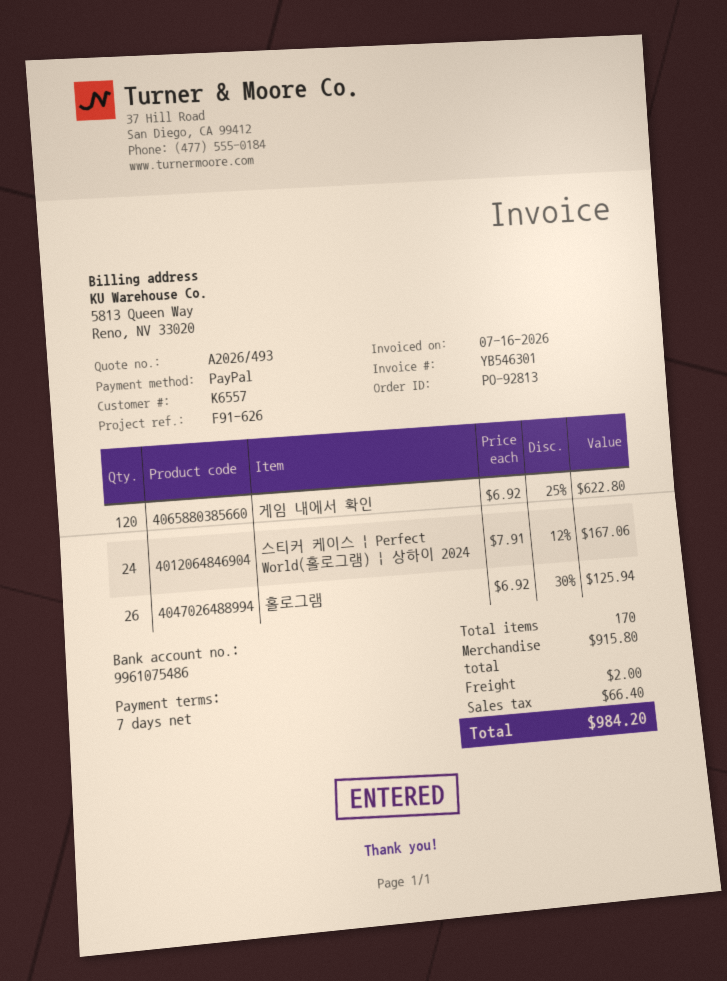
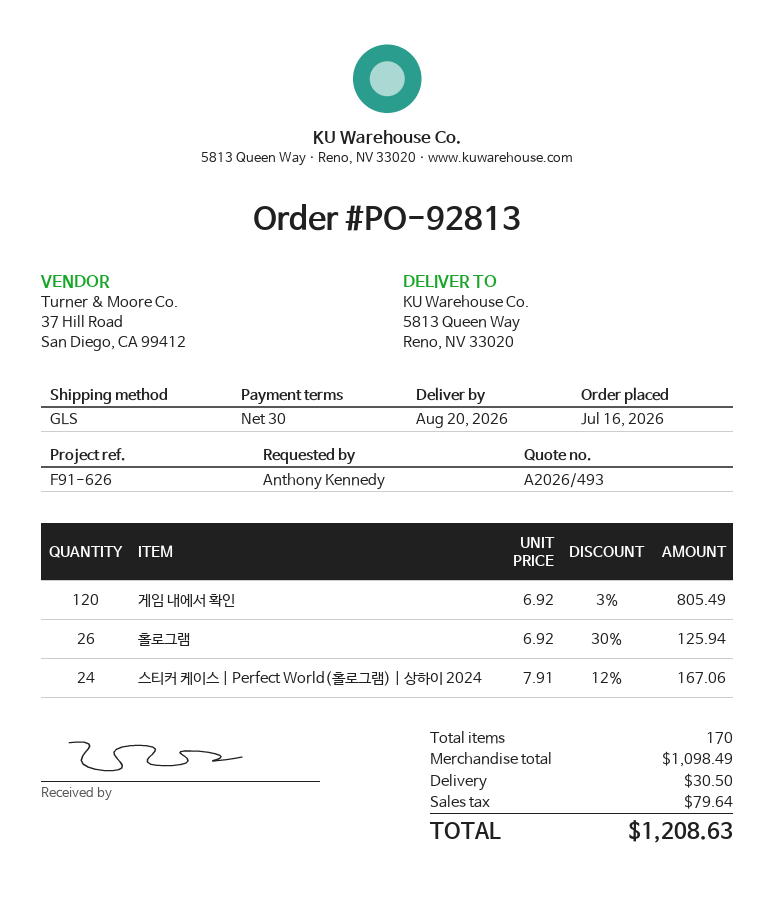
payment terms: 7 days -> 30 days
게임 내에서 확인: 120 x 6.92 - 25% = 622.80 -> 120 x 6.92 - 3% = 805.49
subtotal: 915.80 -> 1098.49
shipping: 2.00 -> 30.50
tax: 66.40 -> 79.64
total: 984.20 -> 1208.63

